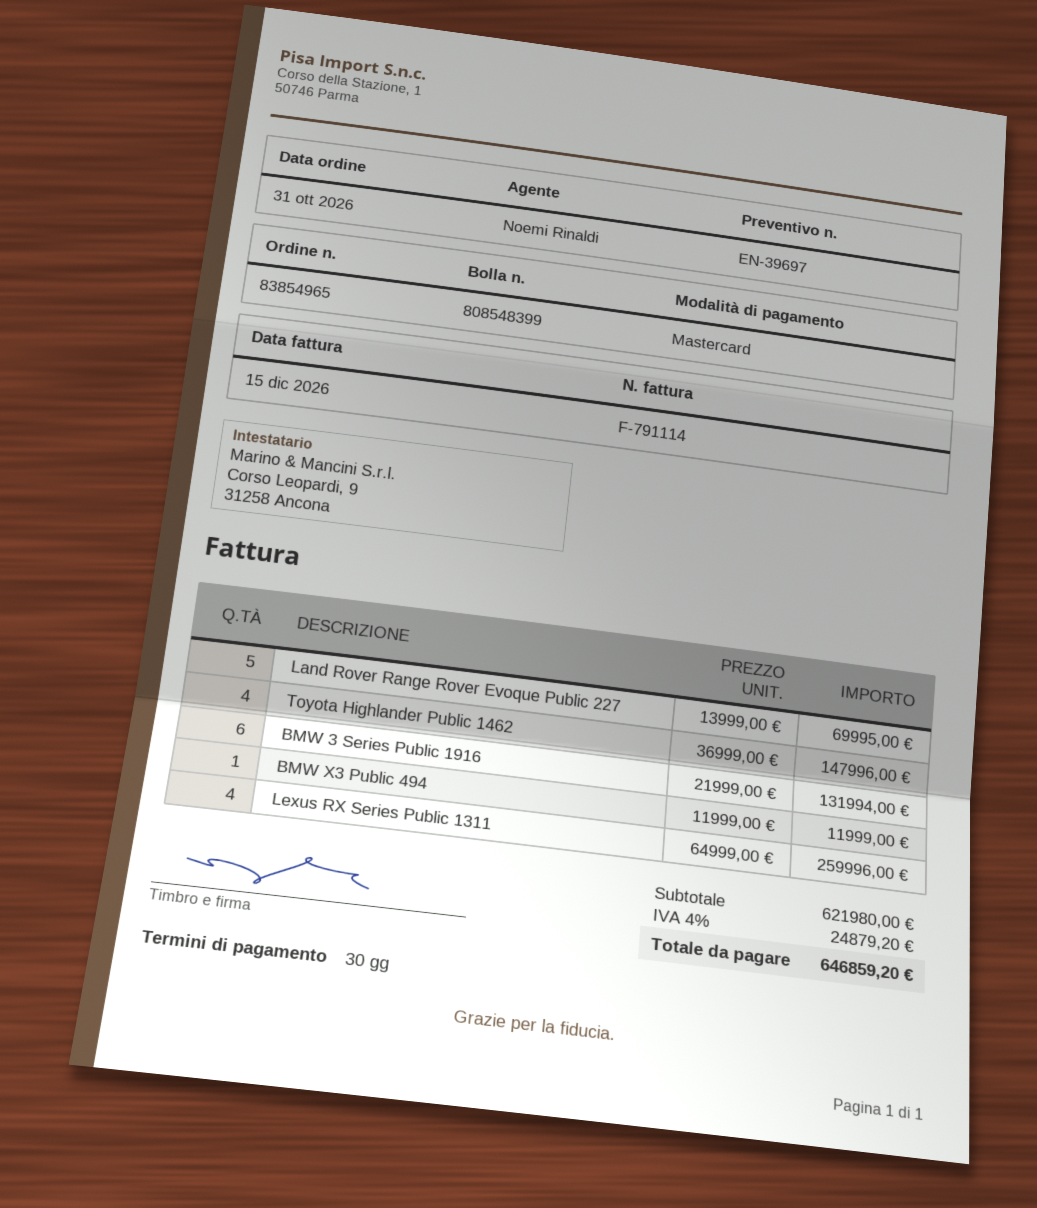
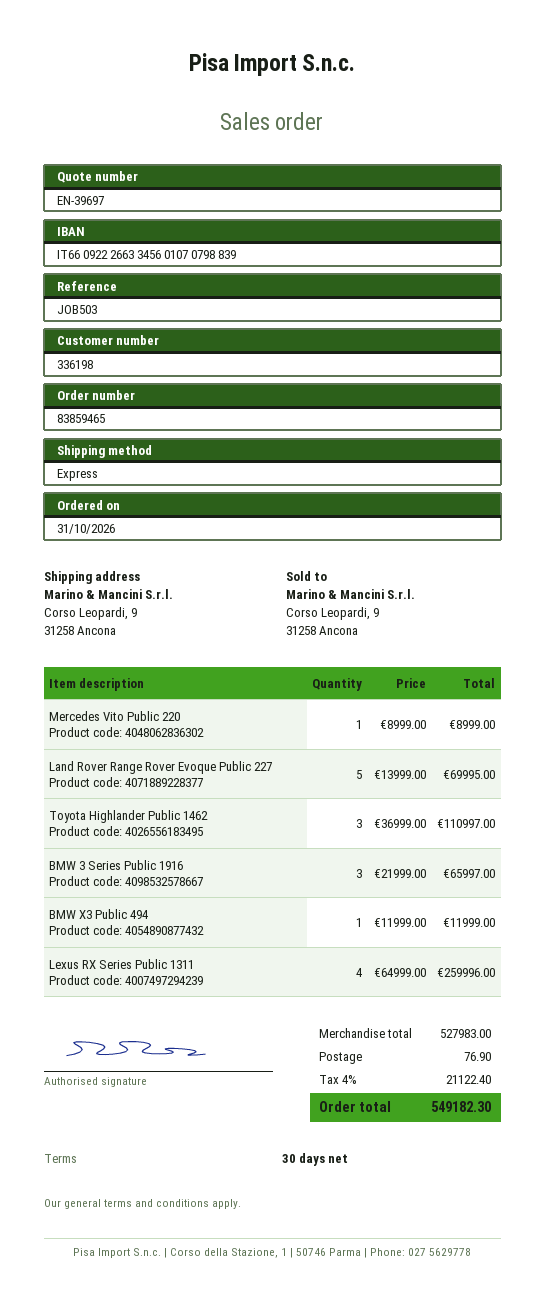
order number: 83854965 -> 83859465
Toyota Highlander Public 1462: 4 x 36999.00 = 147996.00 -> 3 x 36999.00 = 110997.00
BMW 3 Series Public 1916: 6 x 21999.00 = 131994.00 -> 3 x 21999.00 = 65997.00
Mercedes Vito Public 220: none -> 1 x 8999.00 = 8999.00
subtotal: 621980.00 -> 527983.00
shipping: none -> 76.90
tax: 4% = 24879.20 -> 4% = 21122.40
total: 646859.20 -> 549182.30

